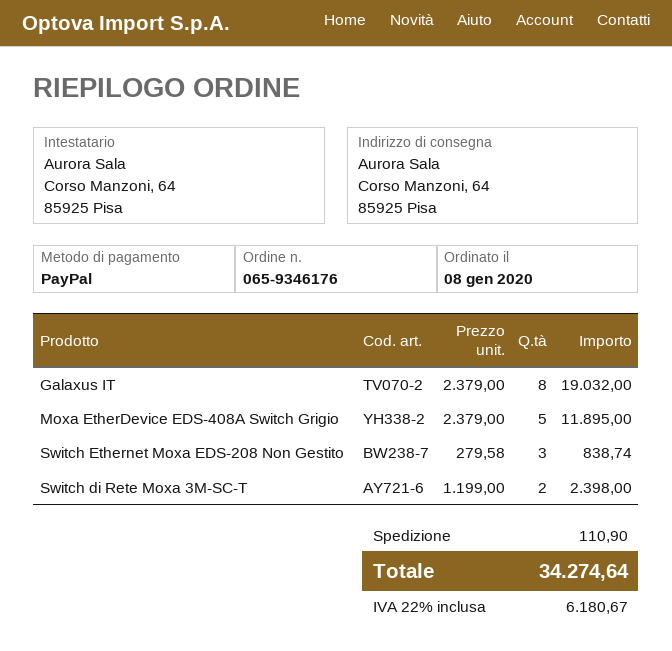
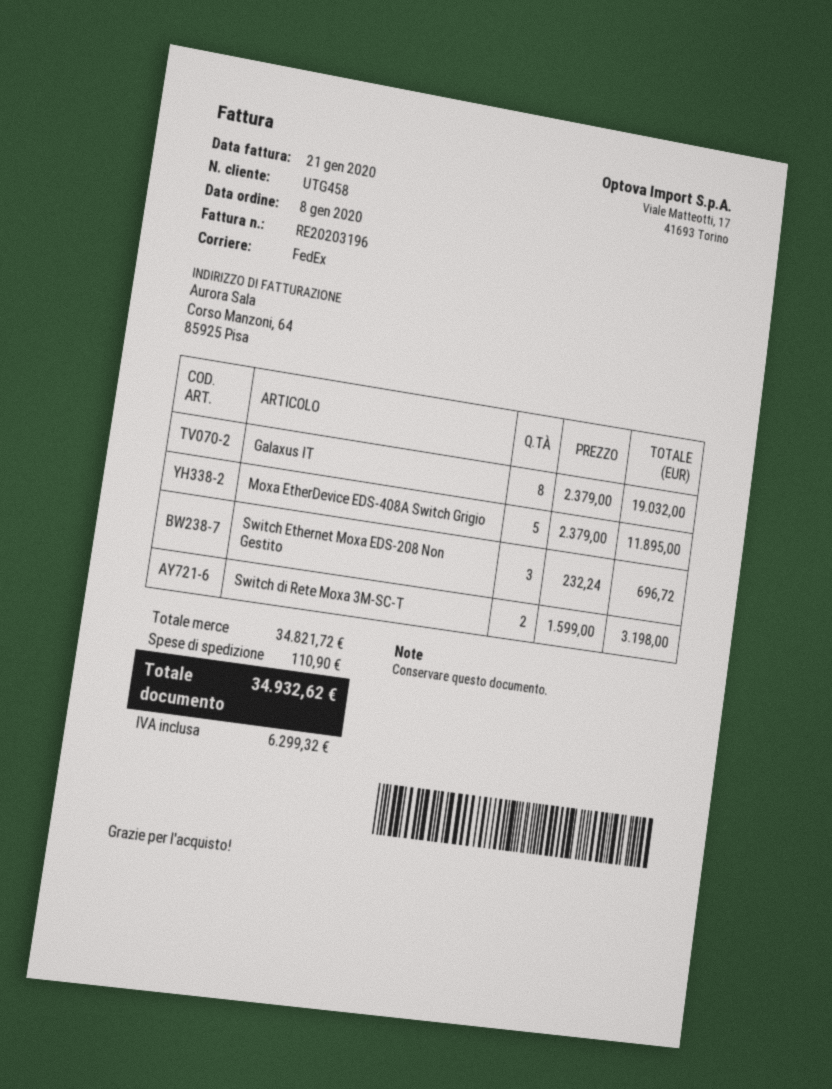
Switch Ethernet Moxa EDS-208 Non Gestito: 3 x 279.58 = 838.74 -> 3 x 232.24 = 696.72
Switch di Rete Moxa 3M‑SC‑T: 2 x 1199.00 = 2398.00 -> 2 x 1599.00 = 3198.00
tax: 6180.67 -> 6299.32
total: 34274.64 -> 34932.62

